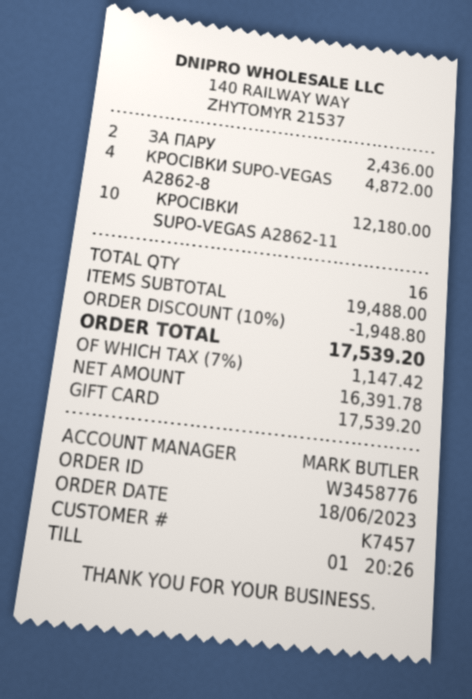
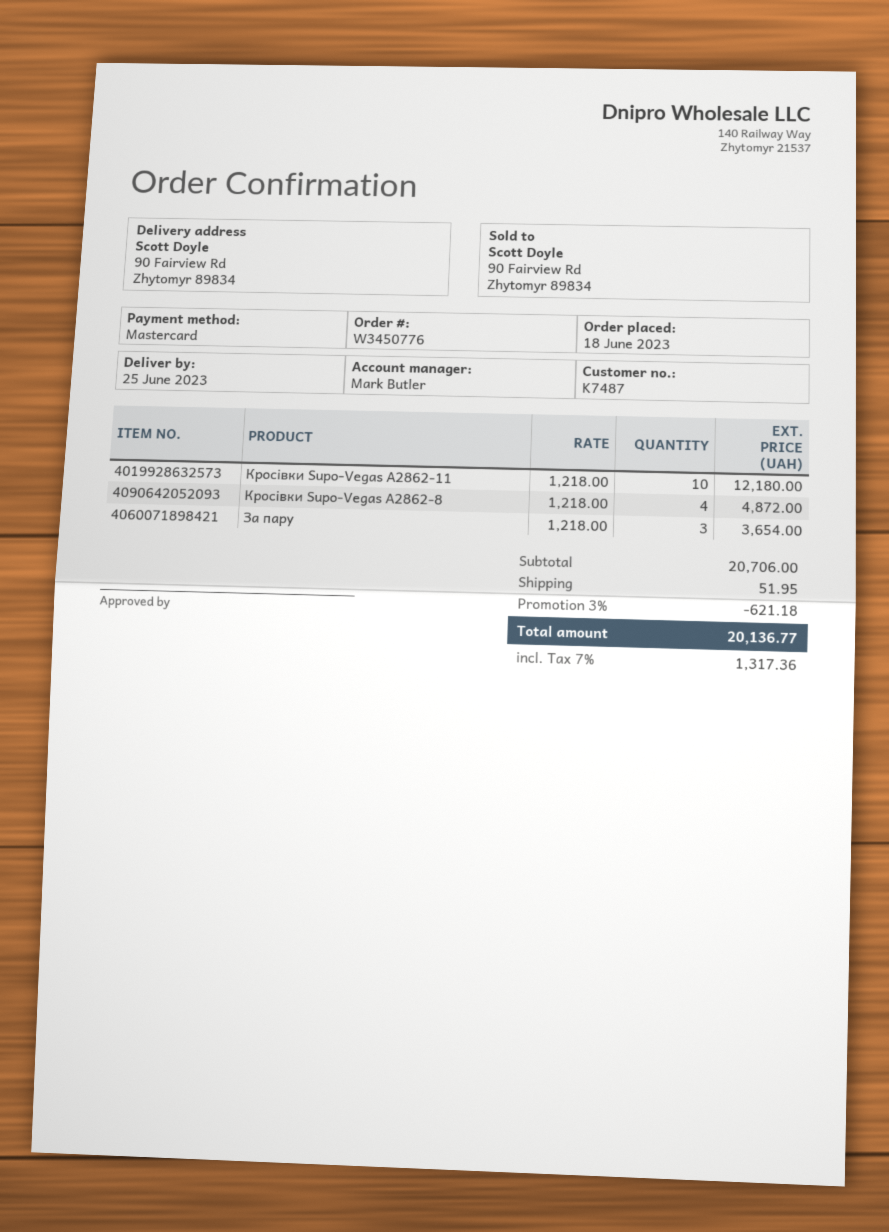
order number: W3458776 -> W3450776
customer number: K7457 -> K7487
payment method: gift card -> Mastercard
ЗА ПАРУ: 2 for 2436.00 -> 3 for 3654.00
subtotal: 19488.00 -> 20706.00
discount: 10% = 1948.80 -> 3% = 621.18
shipping: none -> 51.95
tax: 7% = 1147.42 -> 7% = 1317.36
total: 17539.20 -> 20136.77

